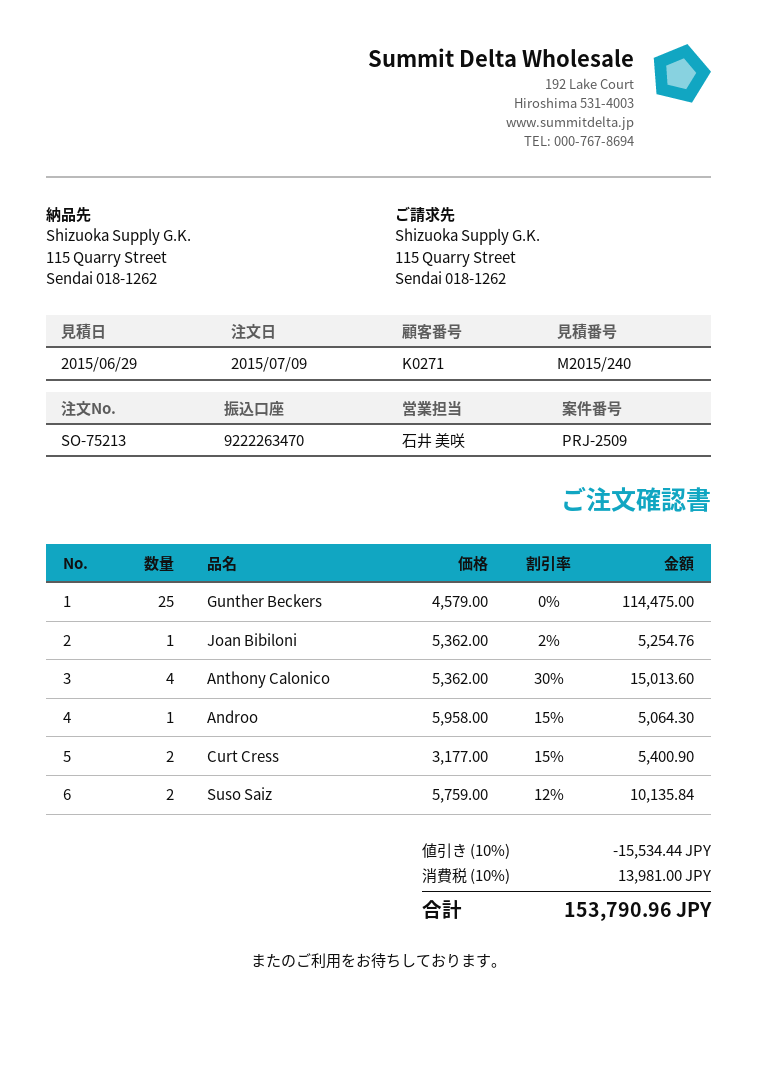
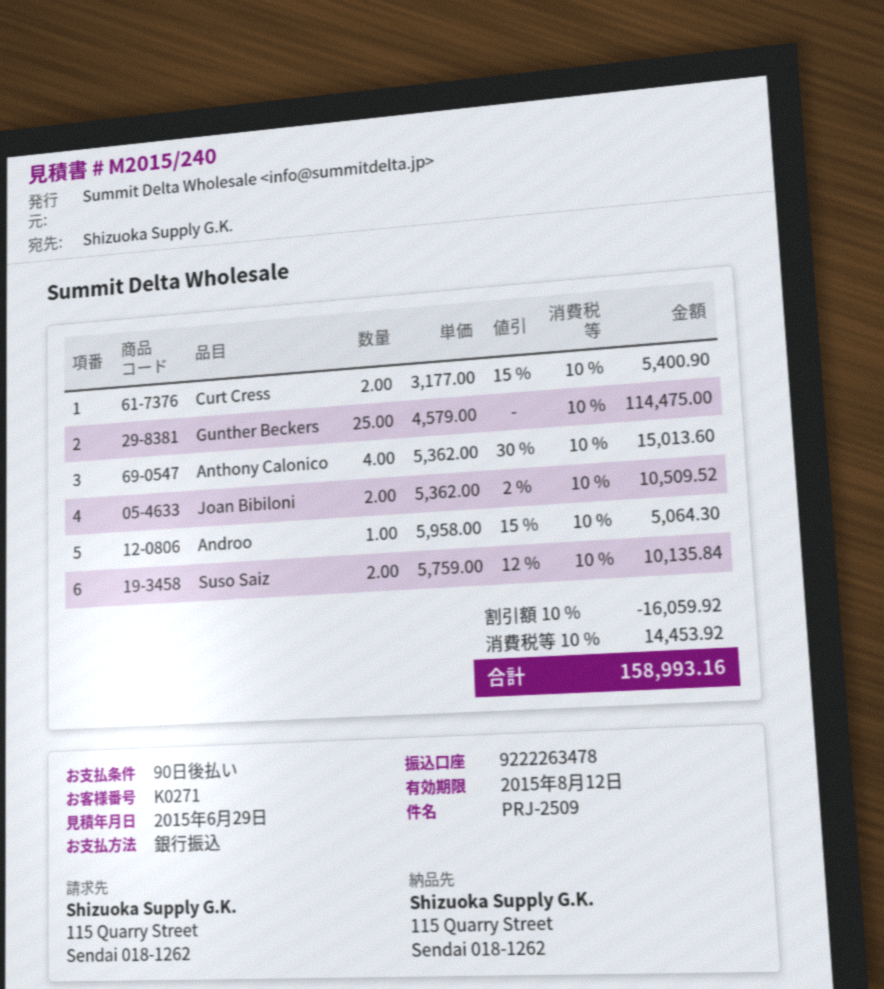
bank account: 9222263470 -> 9222263478
Joan Bibiloni: 1 x 5362.00 - 2% = 5254.76 -> 2 x 5362.00 - 2% = 10509.52
discount: 10% = 15534.44 -> 10% = 16059.92
tax: 10% = 13981.00 -> 10% = 14453.92
total: 153790.96 -> 158993.16

